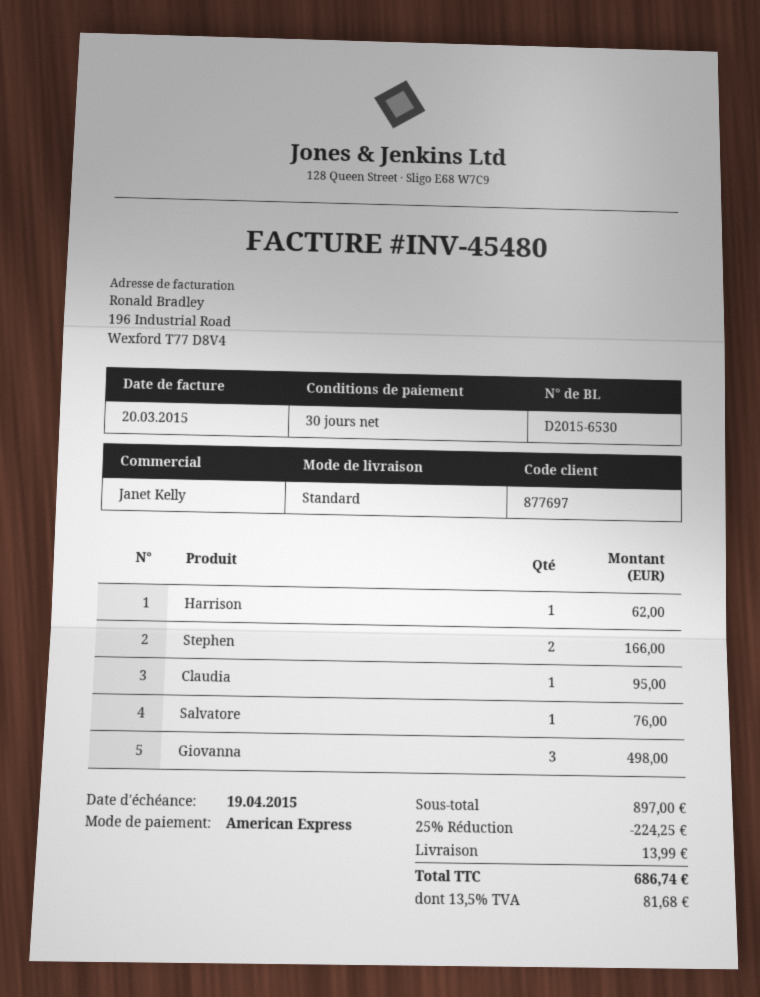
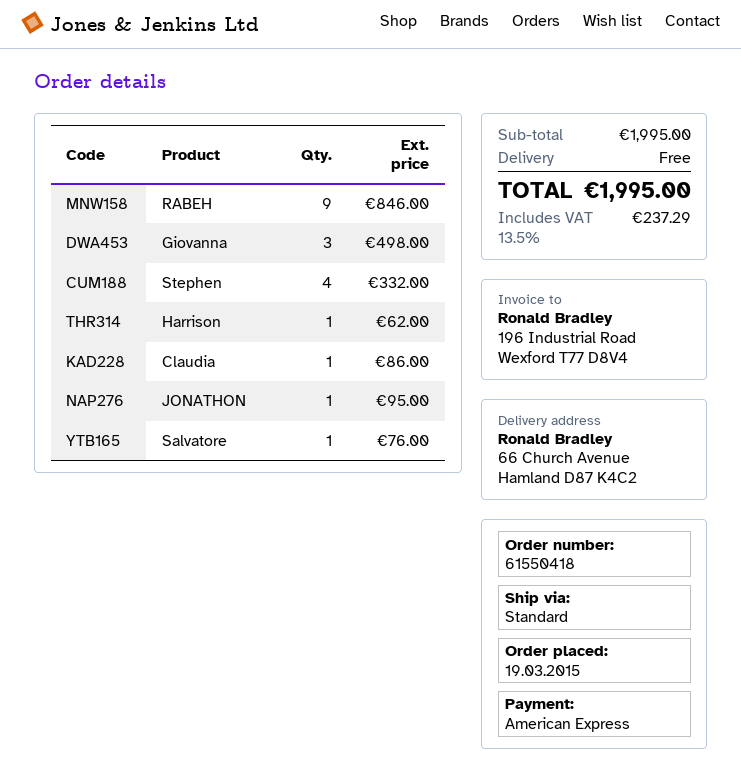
Stephen: 2 for 166.00 -> 4 for 332.00
Claudia: 1 for 95.00 -> 1 for 86.00
RABEH: none -> 9 for 846.00
JONATHON: none -> 1 for 95.00
subtotal: 897.00 -> 1995.00
discount: 25% = 224.25 -> none
shipping: 13.99 -> 0.00
tax: 13.5% = 81.68 -> 13.5% = 237.29
total: 686.74 -> 1995.00

